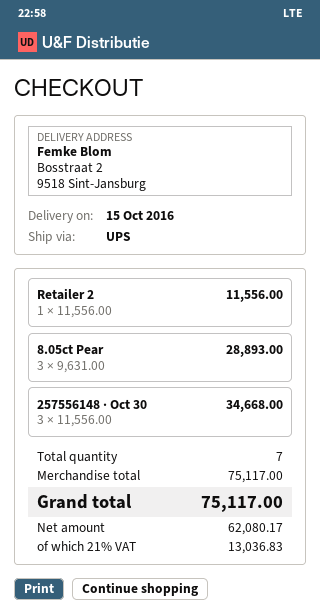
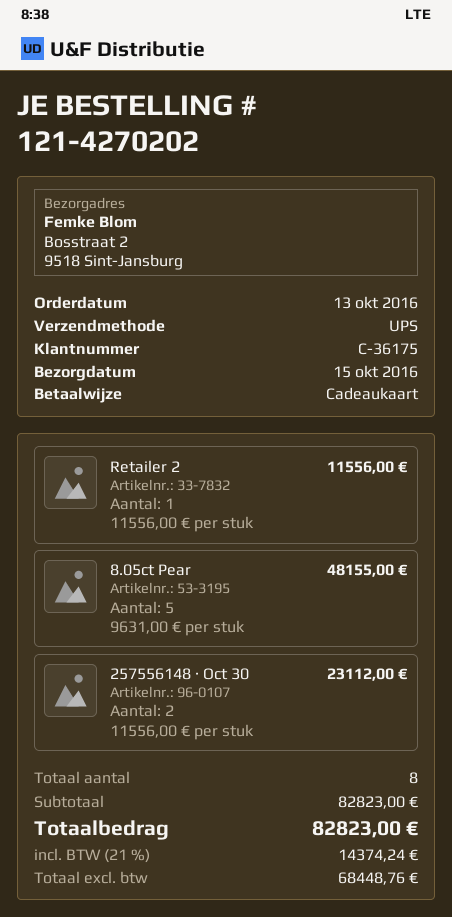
8.05ct Pear: 3 x 9631.00 = 28893.00 -> 5 x 9631.00 = 48155.00
257556148 · Oct 30: 3 x 11556.00 = 34668.00 -> 2 x 11556.00 = 23112.00
total quantity: 7 -> 8
subtotal: 75117.00 -> 82823.00
net: 62080.17 -> 68448.76
tax: 21% = 13036.83 -> 21% = 14374.24
total: 75117.00 -> 82823.00

